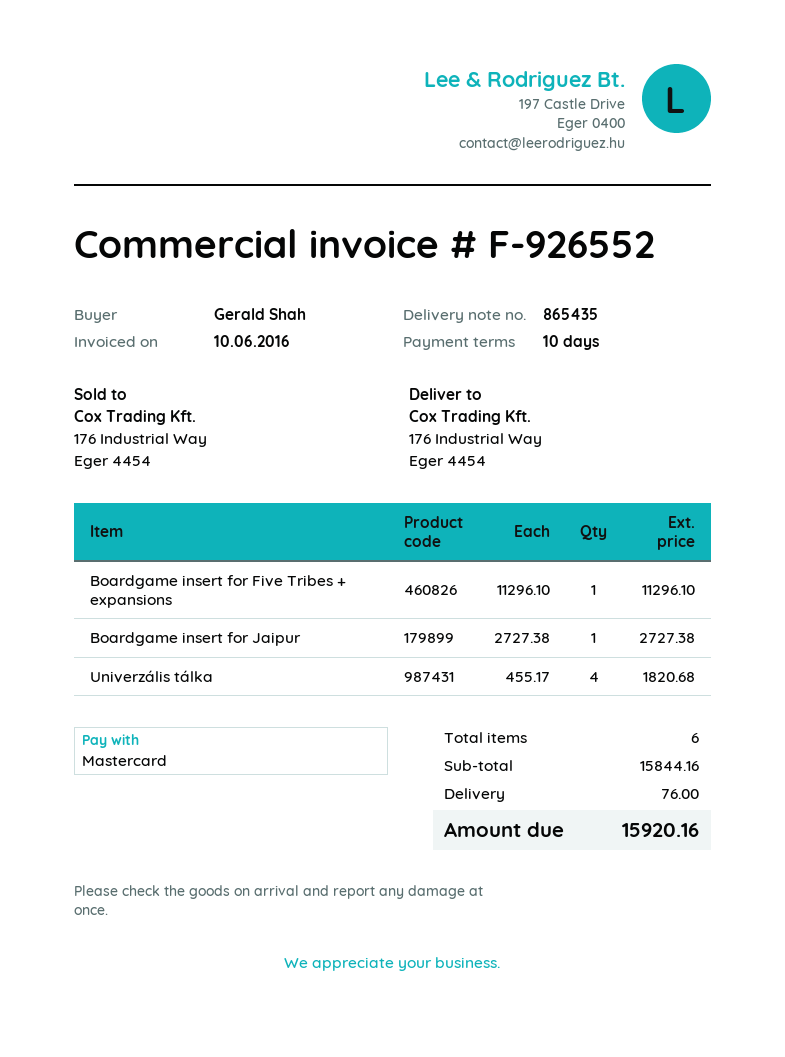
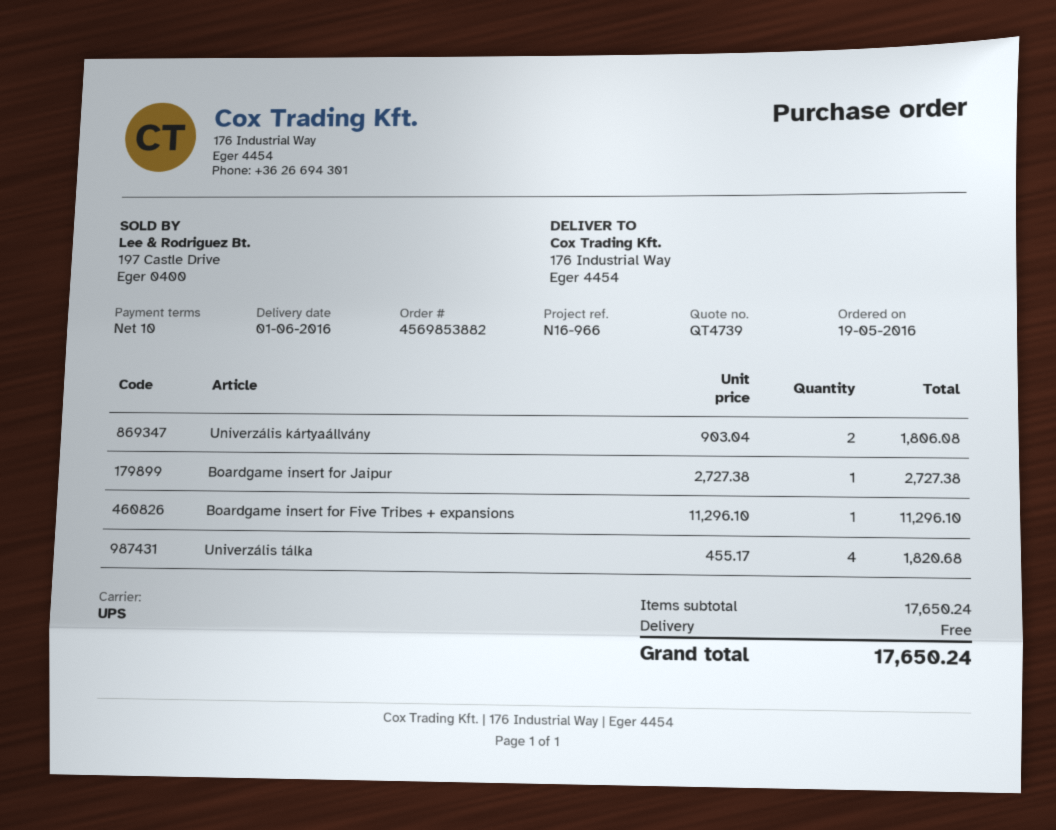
Univerzális kártyaállvány: none -> 2 x 903.04 = 1806.08
subtotal: 15844.16 -> 17650.24
shipping: 76.00 -> 0.00
total: 15920.16 -> 17650.24

